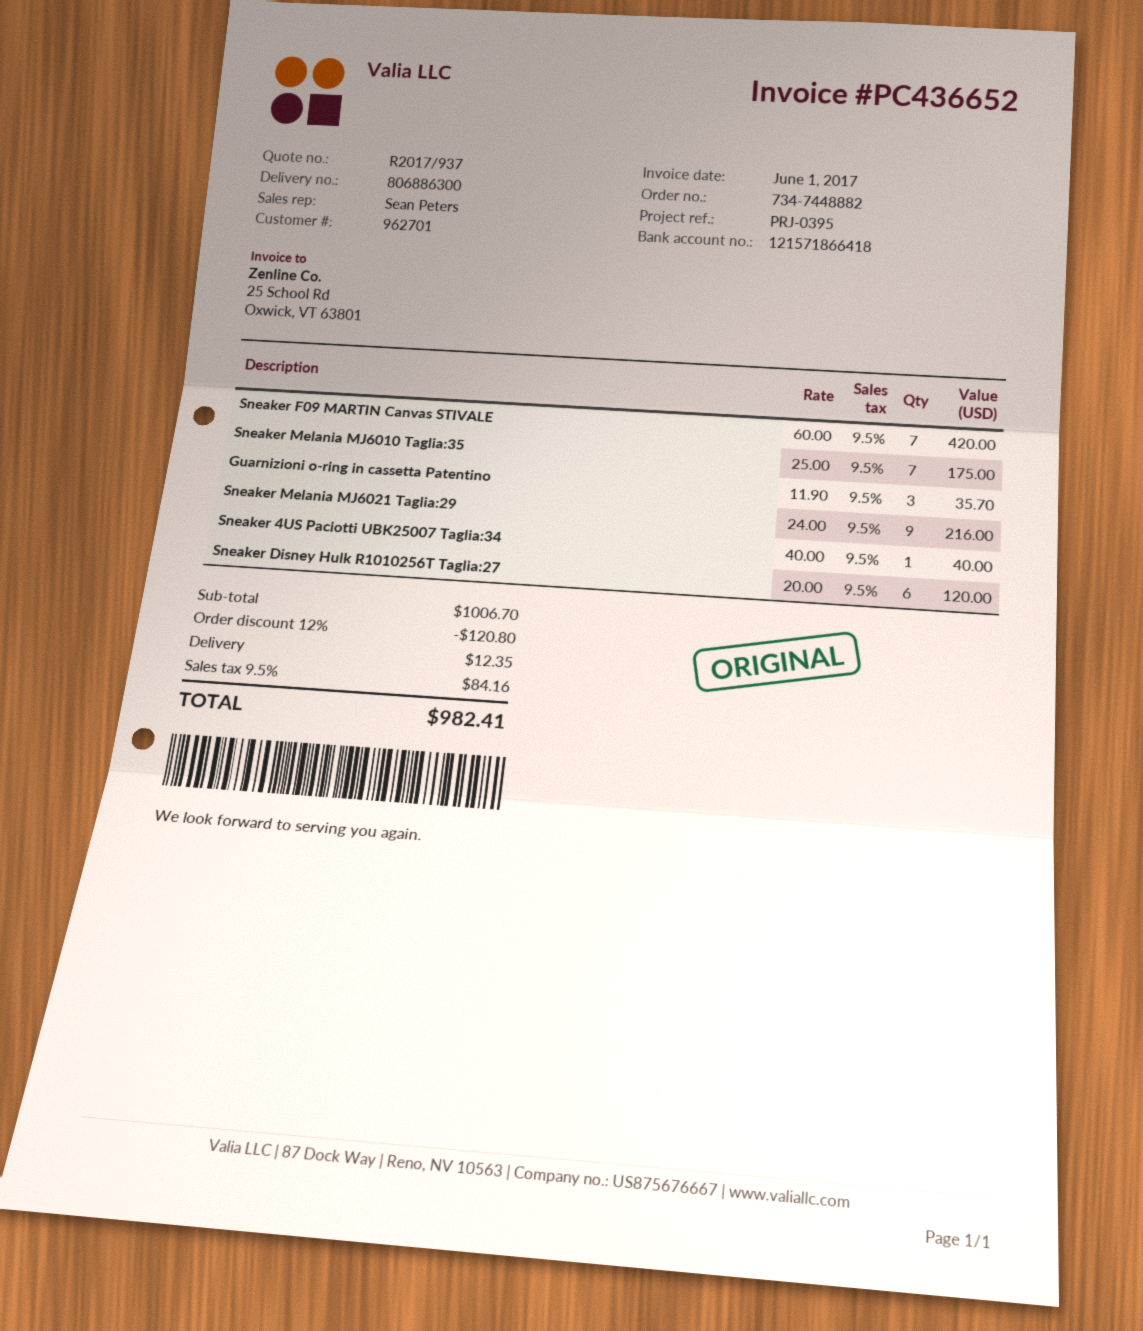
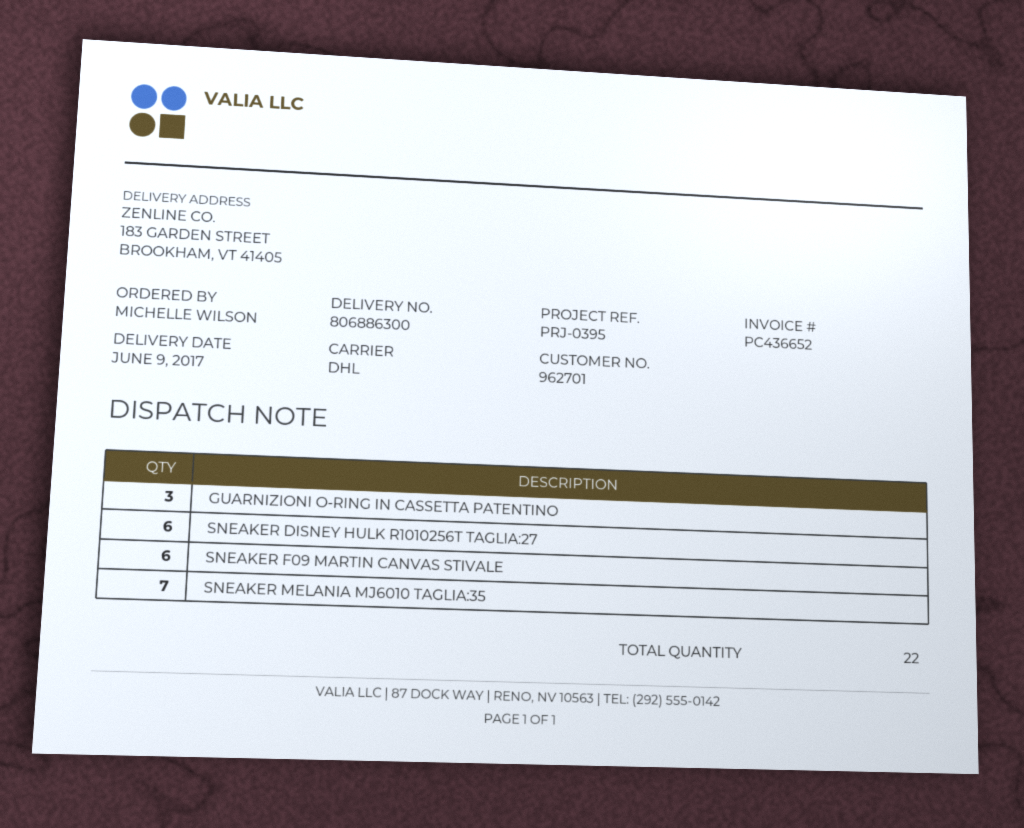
Sneaker F09 MARTIN Canvas STIVALE: 7 -> 6
Sneaker Melania MJ6021 Taglia:29: 9 -> none
Sneaker 4US Paciotti UBK25007 Taglia:34: 1 -> none

